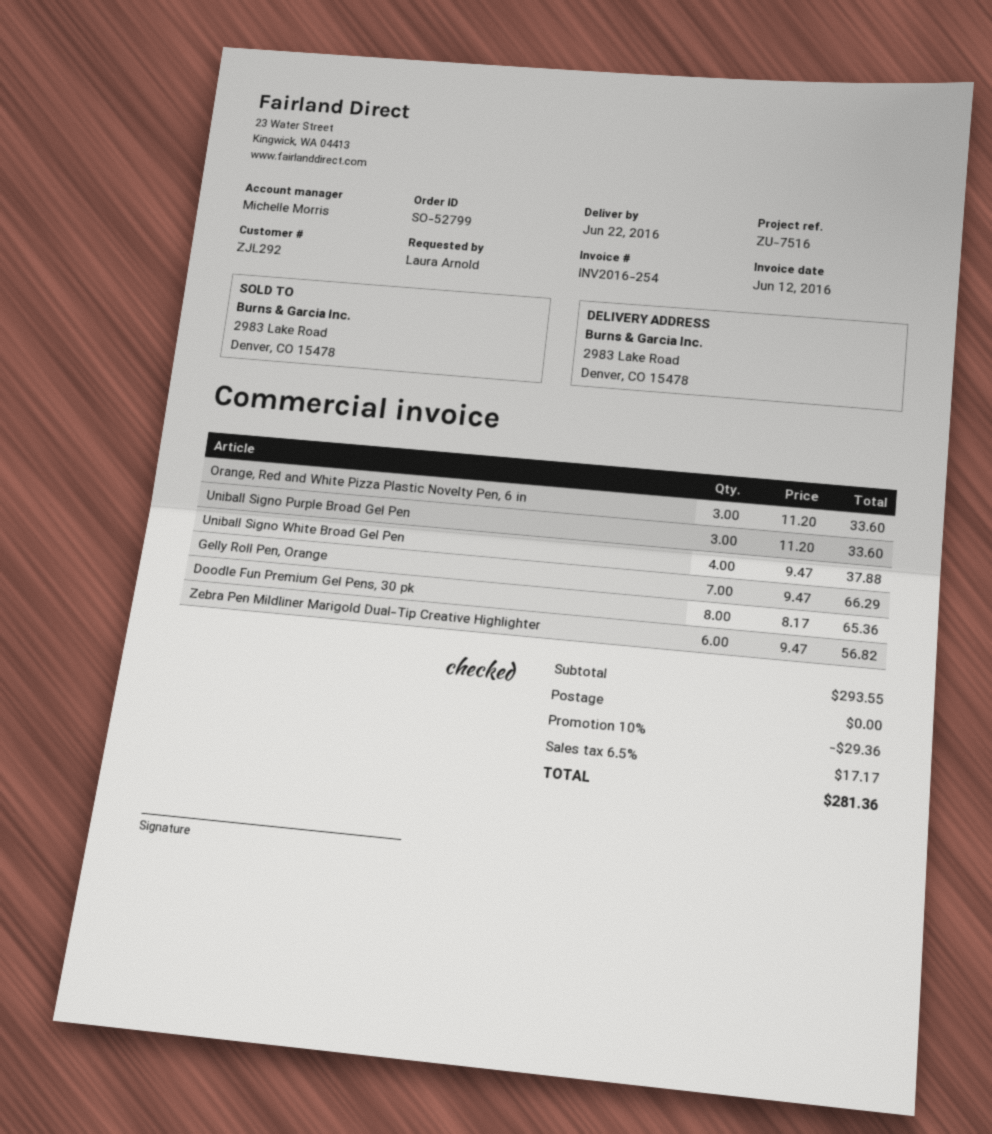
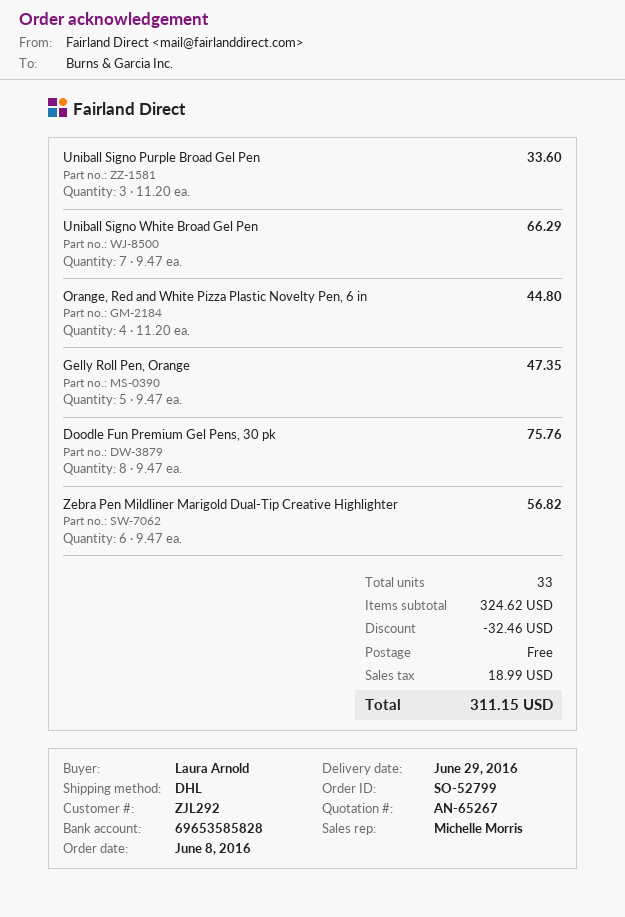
delivery date: 2016-06-22 -> 2016-06-29
Orange, Red and White Pizza Plastic Novelty Pen, 6 in: 3 x 11.20 = 33.60 -> 4 x 11.20 = 44.80
Uniball Signo White Broad Gel Pen: 4 x 9.47 = 37.88 -> 7 x 9.47 = 66.29
Gelly Roll Pen, Orange: 7 x 9.47 = 66.29 -> 5 x 9.47 = 47.35
Doodle Fun Premium Gel Pens, 30 pk: 8 x 8.17 = 65.36 -> 8 x 9.47 = 75.76
subtotal: 293.55 -> 324.62
discount: 29.36 -> 32.46
tax: 17.17 -> 18.99
total: 281.36 -> 311.15

